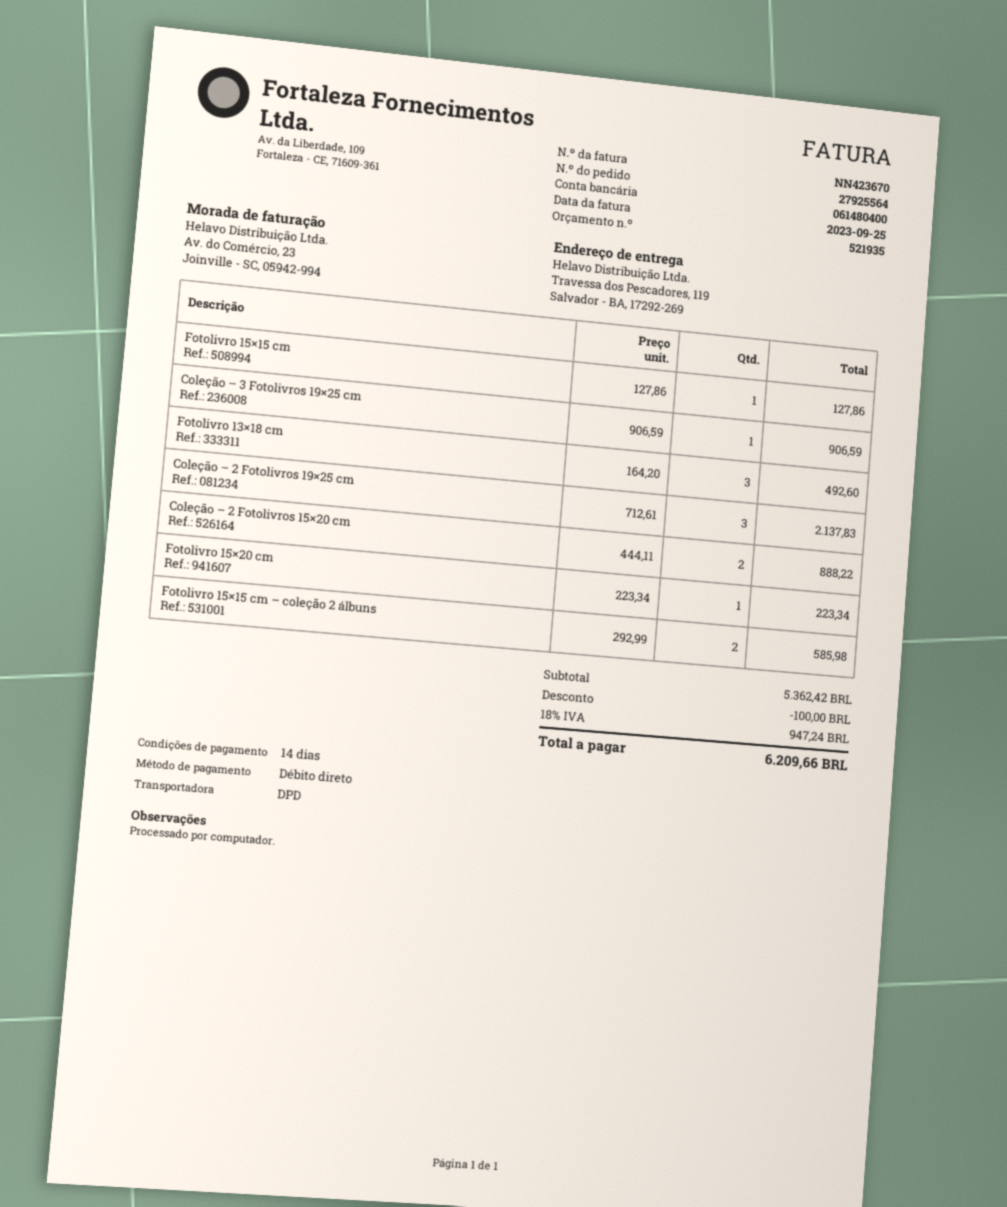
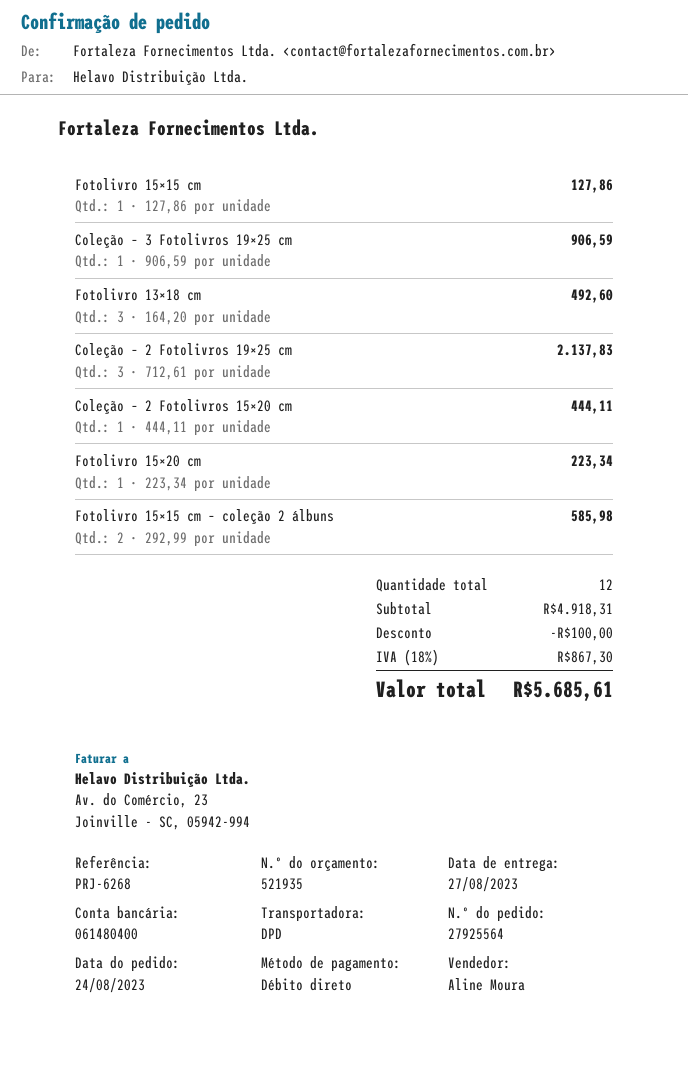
Coleção – 2 Fotolivros 15×20 cm: 2 x 444.11 = 888.22 -> 1 x 444.11 = 444.11
subtotal: 5362.42 -> 4918.31
tax: 18% = 947.24 -> 18% = 867.30
total: 6209.66 -> 5685.61

